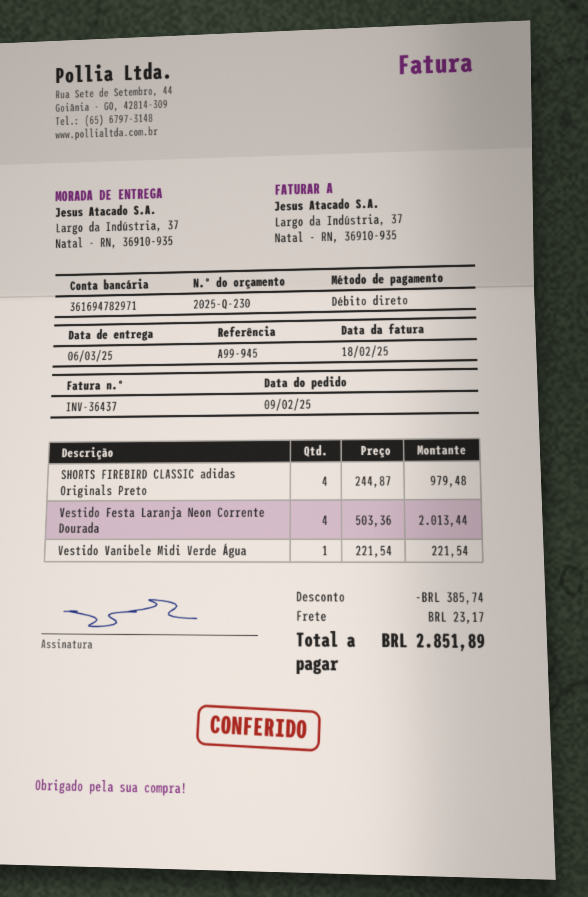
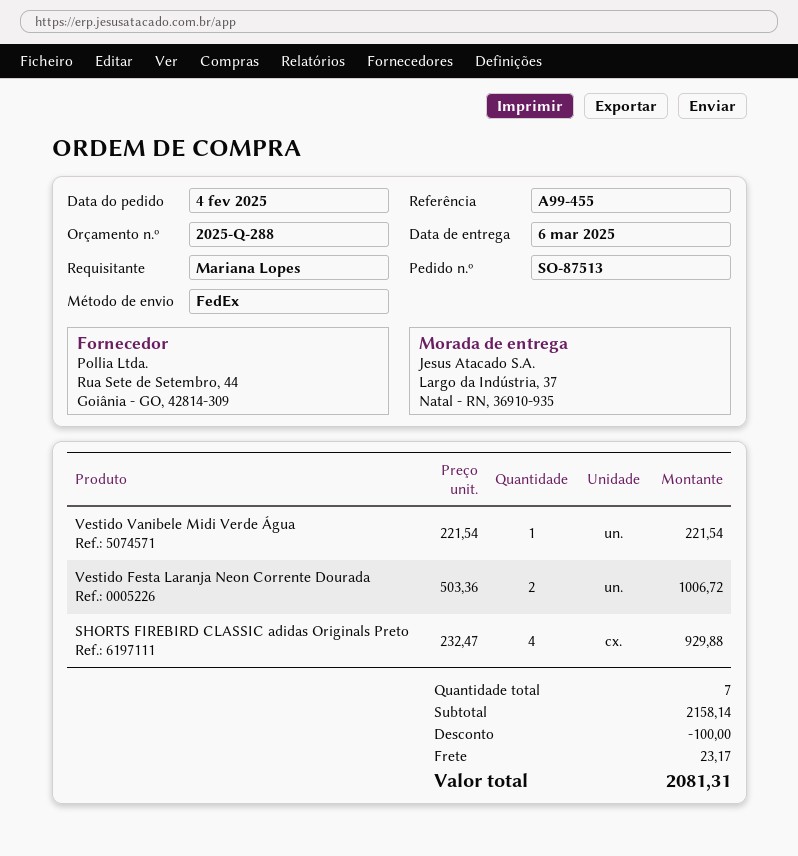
quote number: 2025-Q-230 -> 2025-Q-288
order date: 2025-02-09 -> 2025-02-04
reference: A99-945 -> A99-455
SHORTS FIREBIRD CLASSIC adidas Originals Preto: 4 x 244.87 = 979.48 -> 4 x 232.47 = 929.88
Vestido Festa Laranja Neon Corrente Dourada: 4 x 503.36 = 2013.44 -> 2 x 503.36 = 1006.72
discount: 385.74 -> 100.00
total: 2851.89 -> 2081.31

